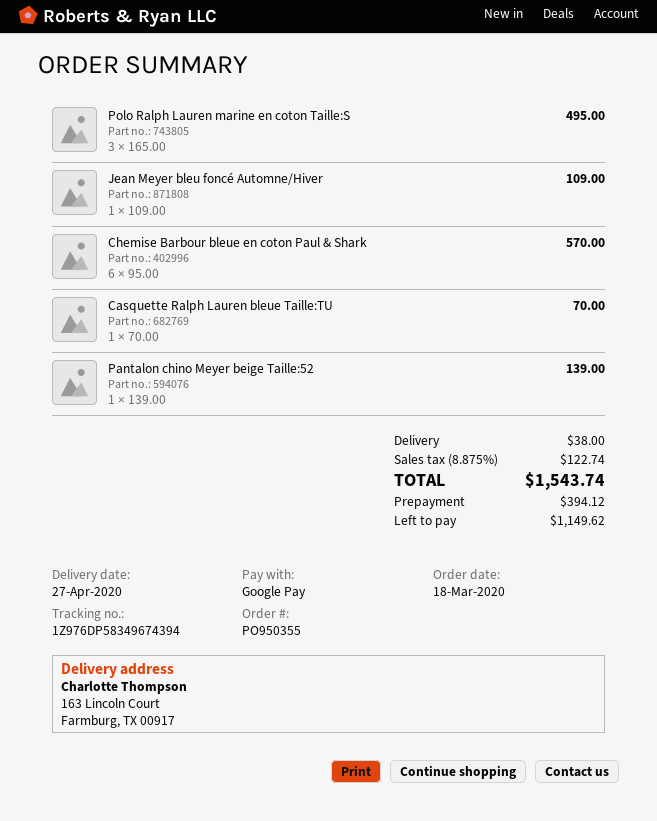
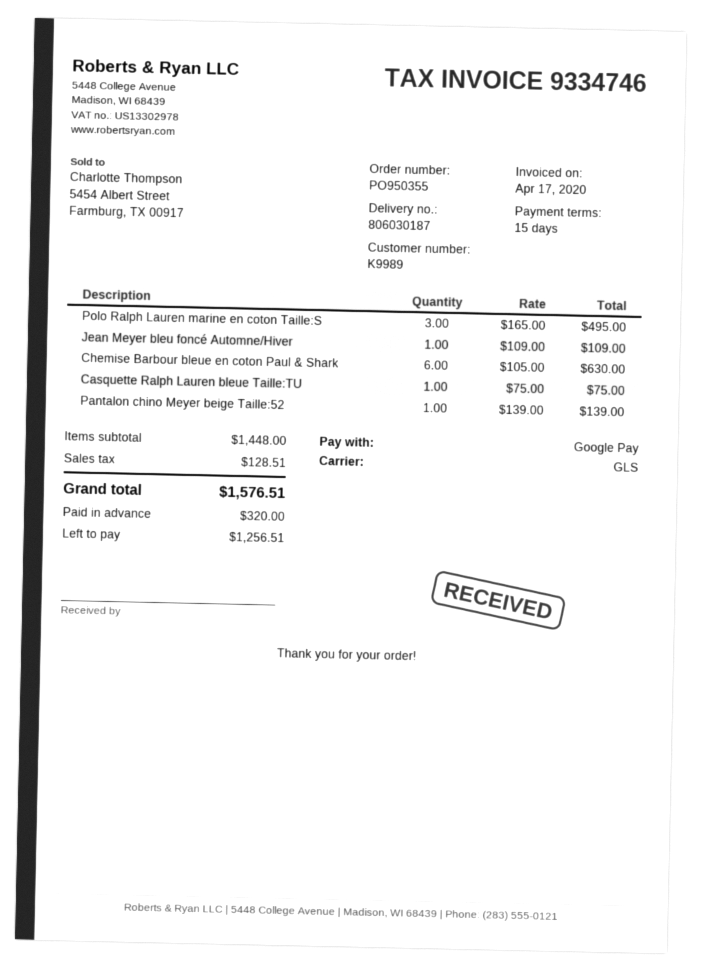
Chemise Barbour bleue en coton Paul & Shark: 6 x 95.00 = 570.00 -> 6 x 105.00 = 630.00
Casquette Ralph Lauren bleue Taille:TU: 1 x 70.00 = 70.00 -> 1 x 75.00 = 75.00
shipping: 38.00 -> none
tax: 122.74 -> 128.51
total: 1543.74 -> 1576.51
deposit: 394.12 -> 320.00
balance: 1149.62 -> 1256.51

